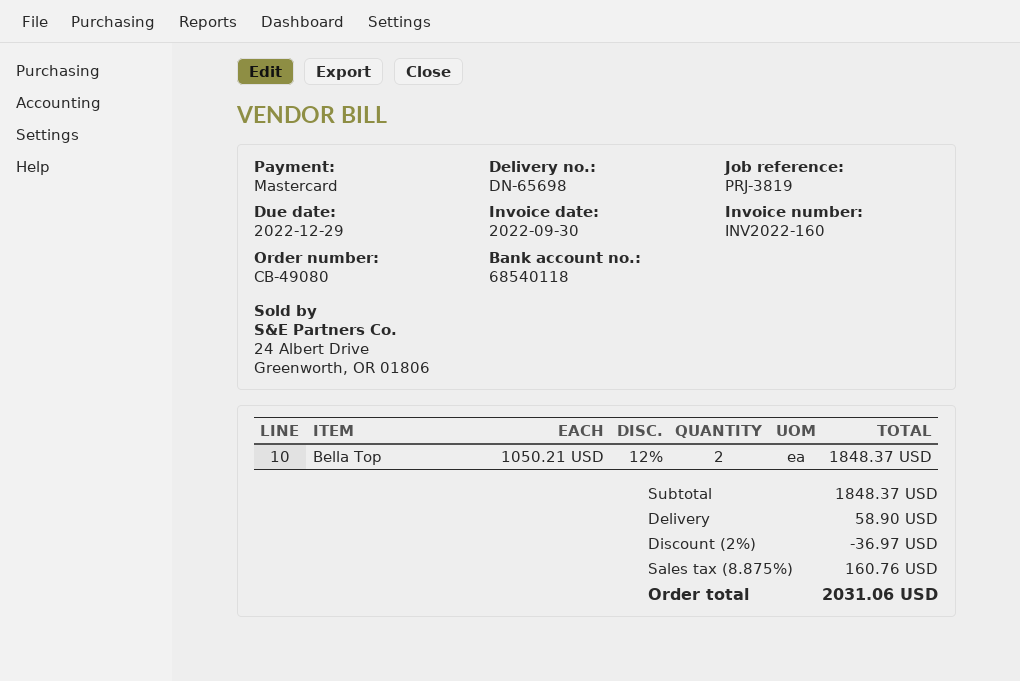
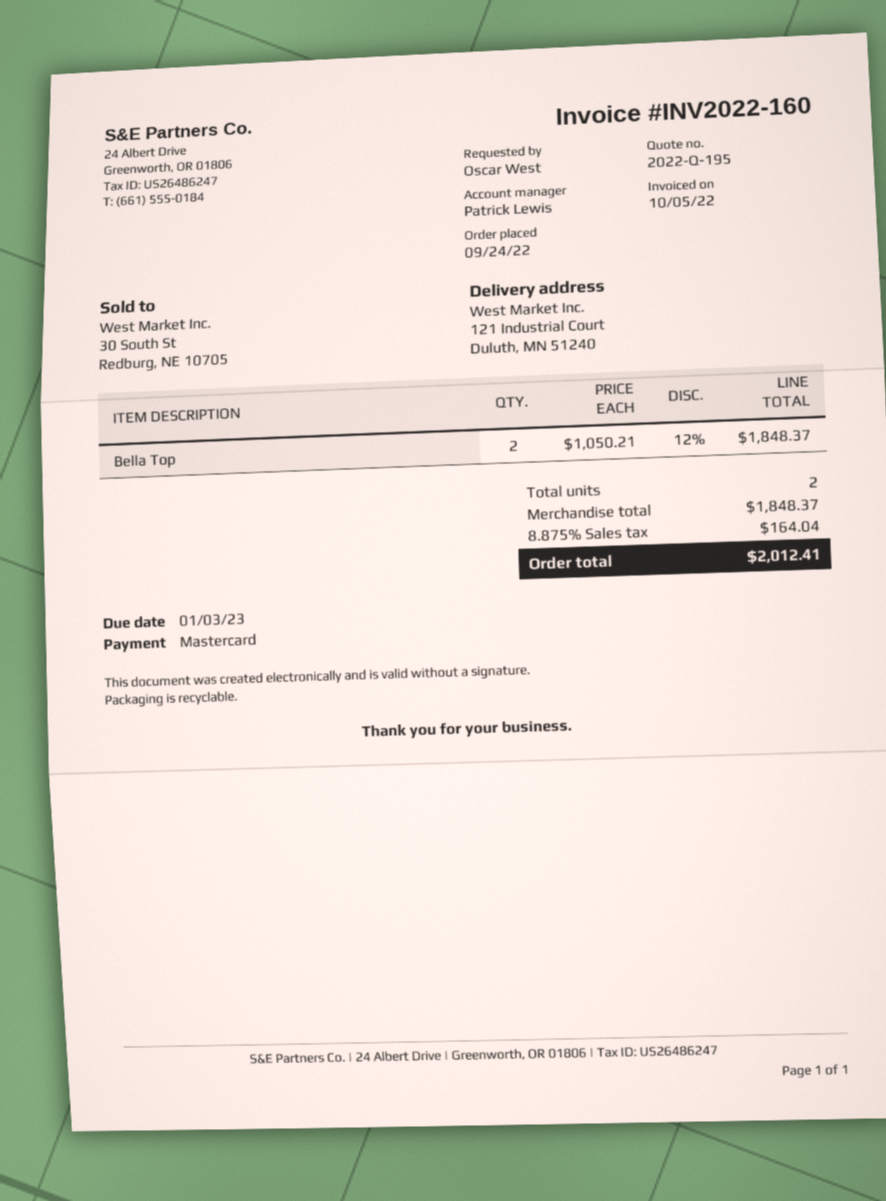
invoice date: 2022-09-30 -> 2022-10-05
due date: 2022-12-29 -> 2023-01-03
discount: 2% = 36.97 -> none
shipping: 58.90 -> none
tax: 8.875% = 160.76 -> 8.875% = 164.04
total: 2031.06 -> 2012.41

